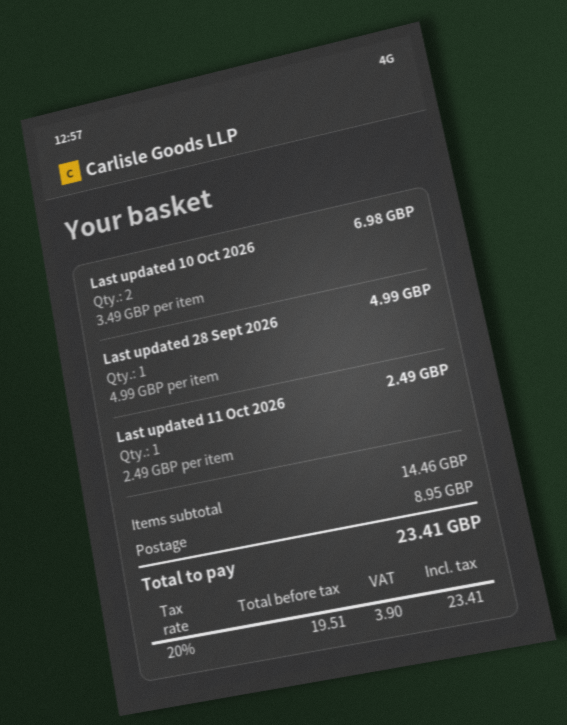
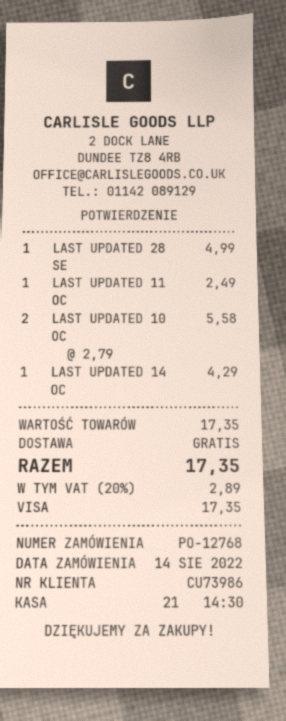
Last updated 10 Oct 2026: 2 x 3.49 = 6.98 -> 2 x 2.79 = 5.58
LAST UPDATED 14 OC: none -> 1 x 4.29 = 4.29
subtotal: 14.46 -> 17.35
shipping: 8.95 -> 0.00
tax: 20% = 3.90 -> 20% = 2.89
total: 23.41 -> 17.35

